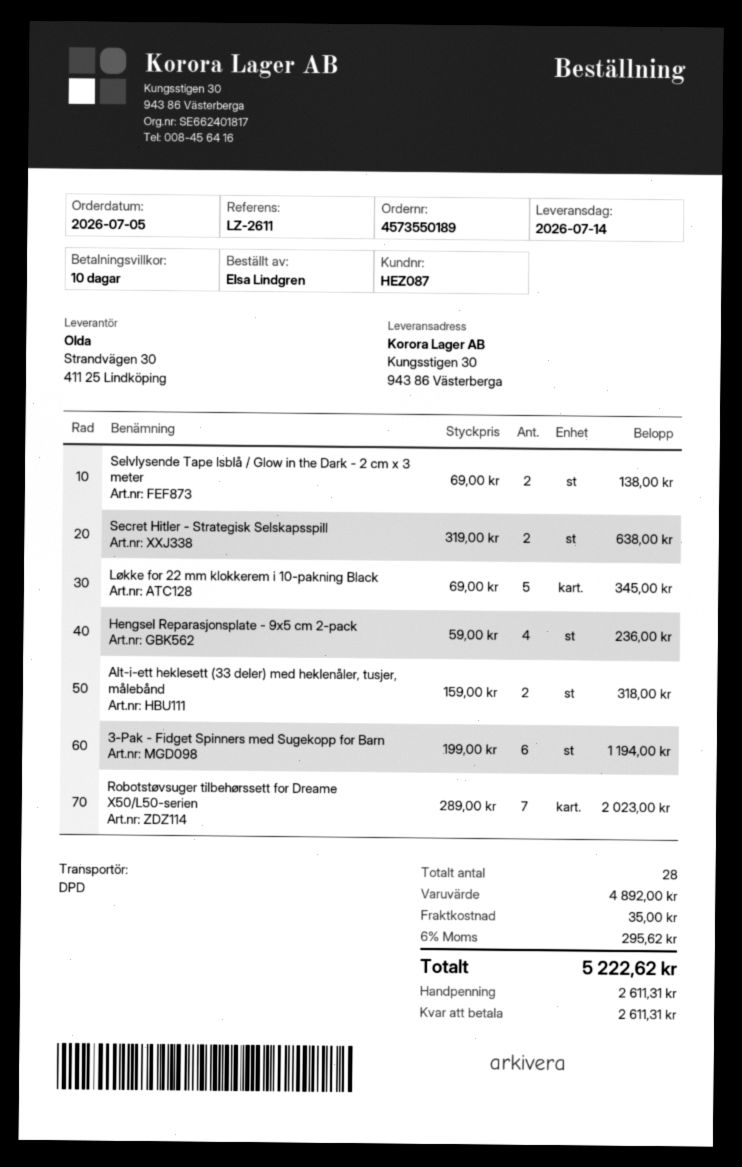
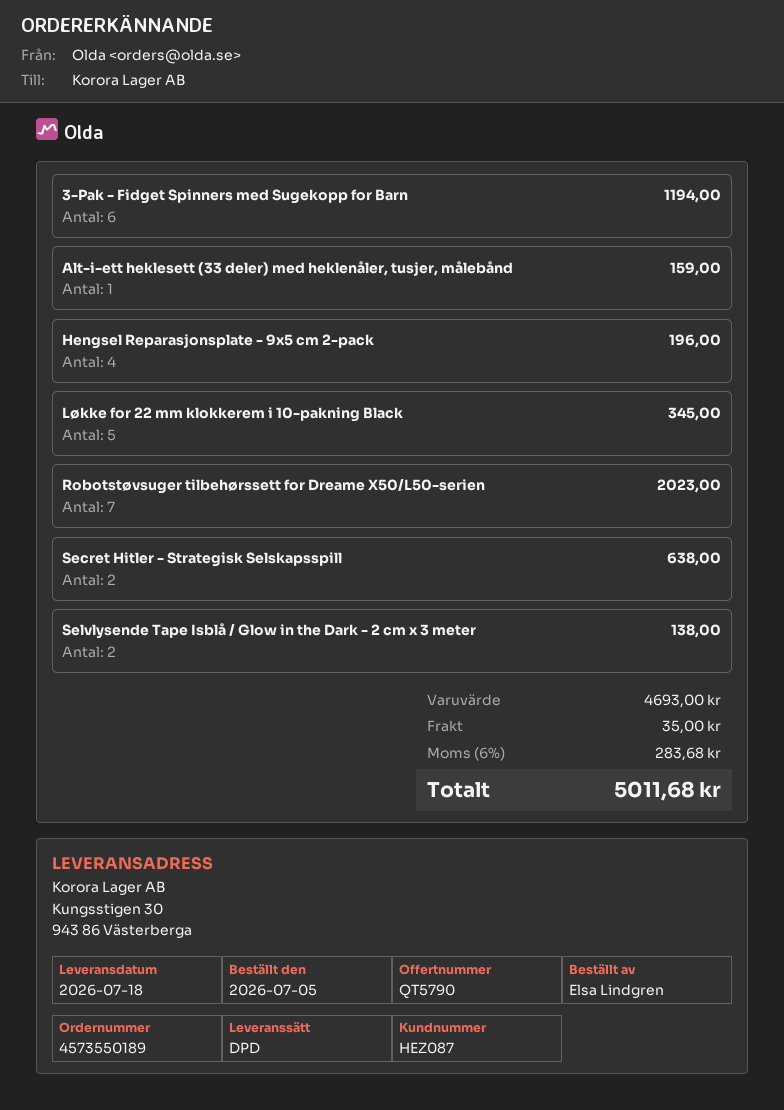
delivery date: 2026-07-14 -> 2026-07-18
Hengsel Reparasjonsplate - 9x5 cm 2-pack: 4 for 236.00 -> 4 for 196.00
Alt-i-ett heklesett (33 deler) med heklenåler, tusjer, målebånd: 2 for 318.00 -> 1 for 159.00
subtotal: 4892.00 -> 4693.00
tax: 6% = 295.62 -> 6% = 283.68
total: 5222.62 -> 5011.68

